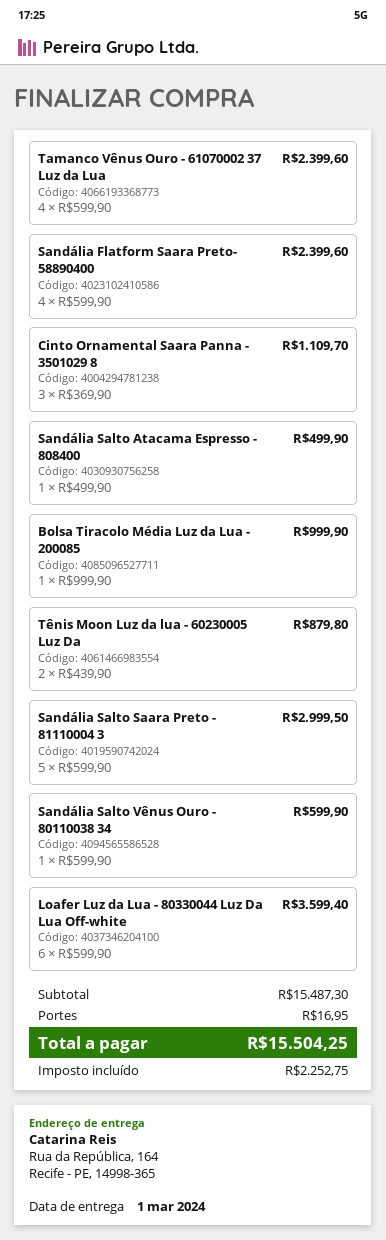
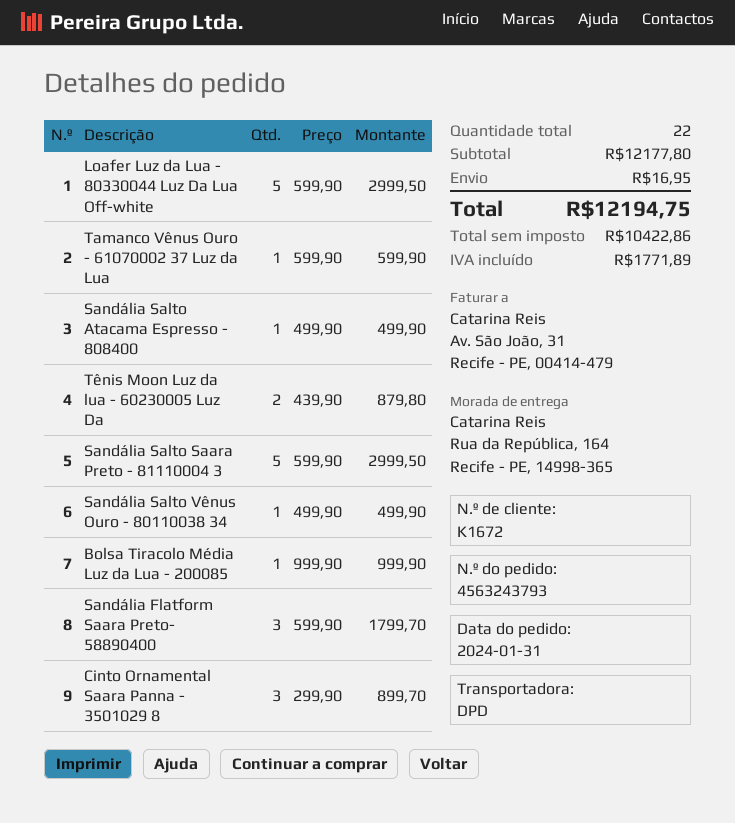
Tamanco Vênus Ouro - 61070002 37 Luz da Lua: 4 x 599.90 = 2399.60 -> 1 x 599.90 = 599.90
Sandália Flatform Saara Preto- 58890400: 4 x 599.90 = 2399.60 -> 3 x 599.90 = 1799.70
Cinto Ornamental Saara Panna - 3501029 8: 3 x 369.90 = 1109.70 -> 3 x 299.90 = 899.70
Sandália Salto Vênus Ouro - 80110038 34: 1 x 599.90 = 599.90 -> 1 x 499.90 = 499.90
Loafer Luz da Lua - 80330044 Luz Da Lua Off-white: 6 x 599.90 = 3599.40 -> 5 x 599.90 = 2999.50
subtotal: 15487.30 -> 12177.80
tax: 2252.75 -> 1771.89
total: 15504.25 -> 12194.75

